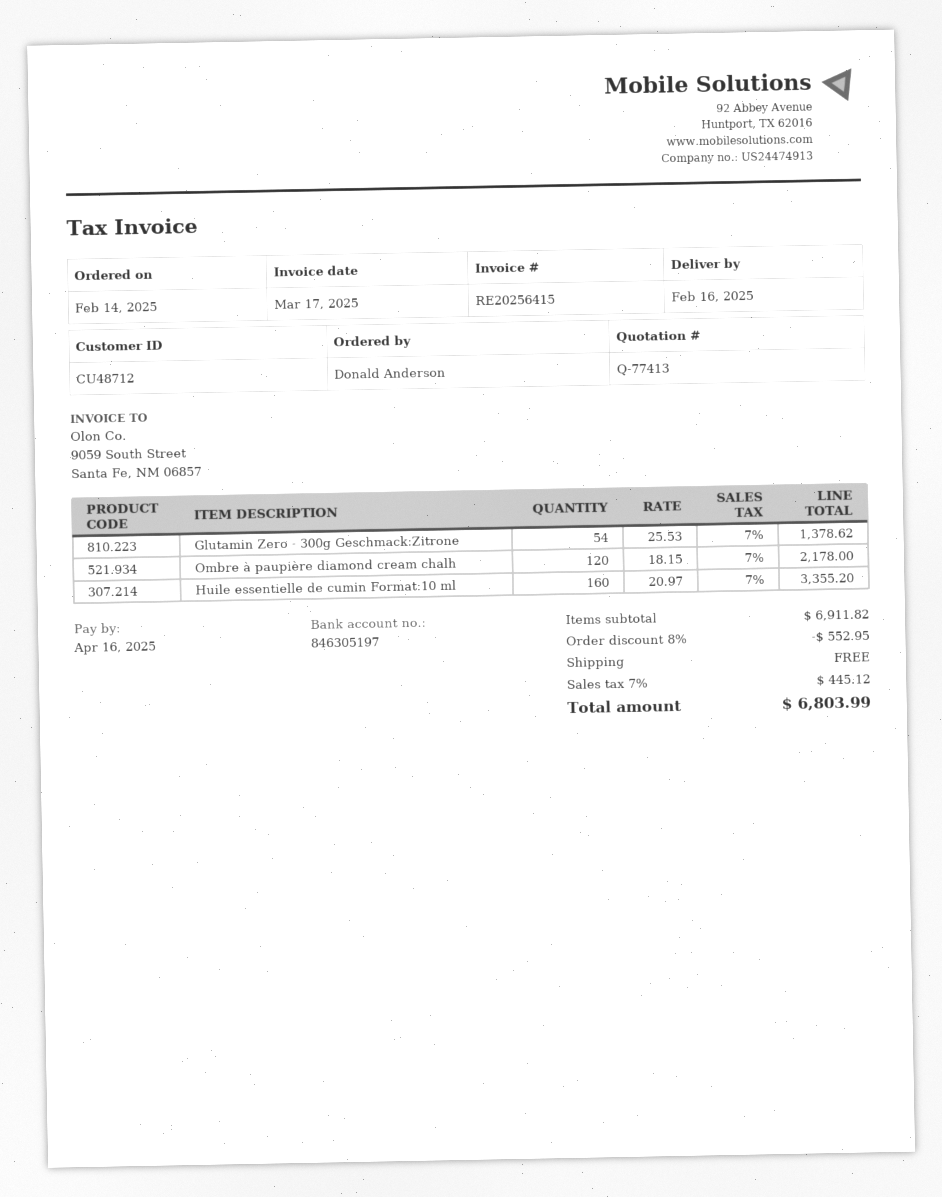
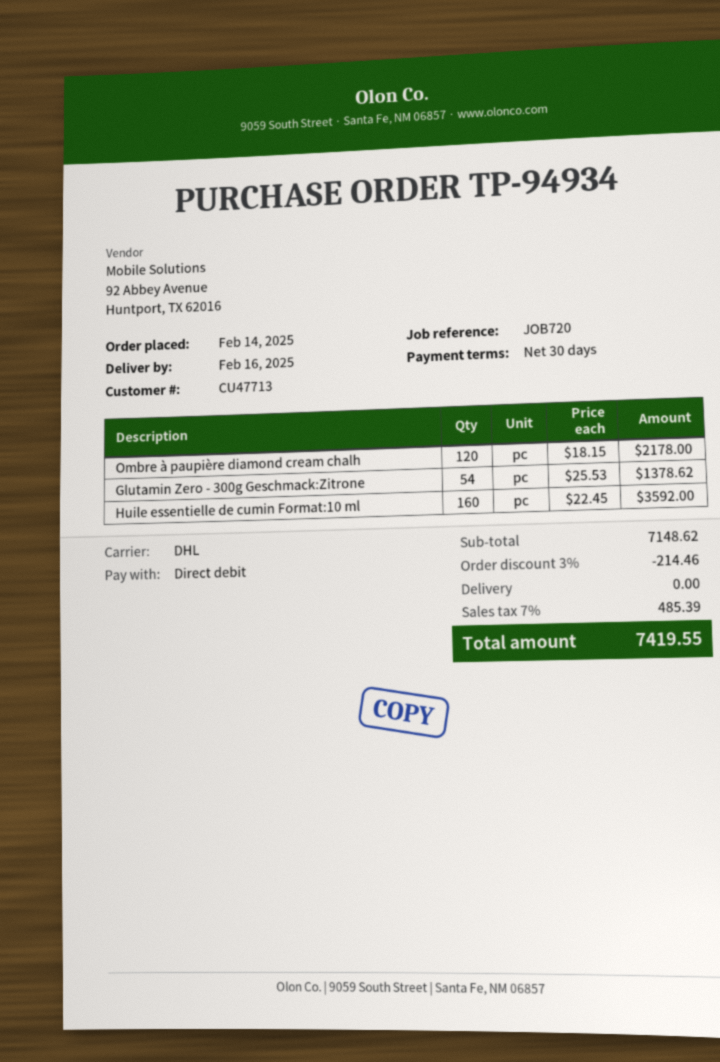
customer number: CU48712 -> CU47713
Huile essentielle de cumin Format:10 ml: 160 x 20.97 = 3355.20 -> 160 x 22.45 = 3592.00
subtotal: 6911.82 -> 7148.62
discount: 8% = 552.95 -> 3% = 214.46
tax: 7% = 445.12 -> 7% = 485.39
total: 6803.99 -> 7419.55

